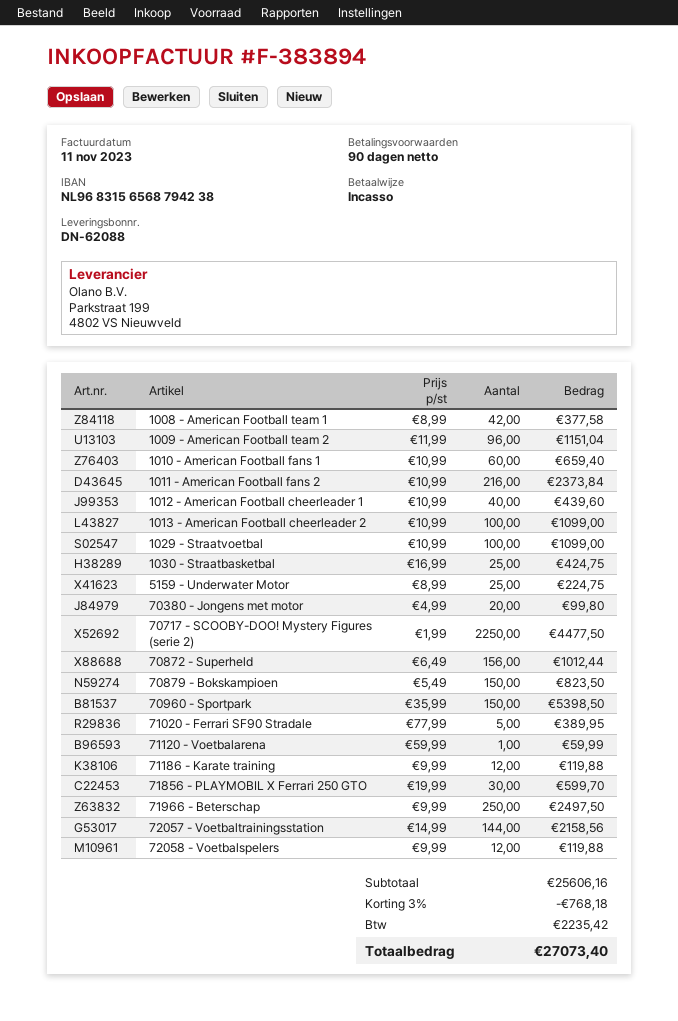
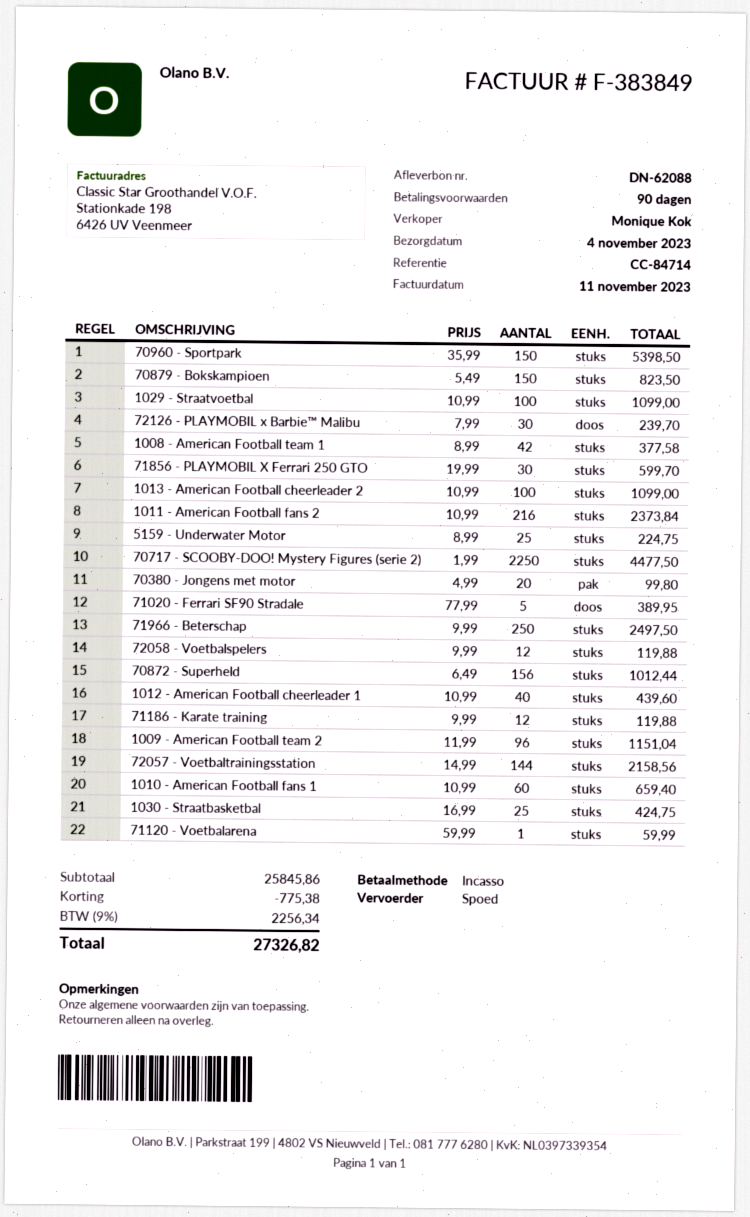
invoice number: F-383894 -> F-383849
72126 - PLAYMOBIL x Barbie™ Malibu: none -> 30 x 7.99 = 239.70
subtotal: 25606.16 -> 25845.86
discount: 768.18 -> 775.38
tax: 2235.42 -> 2256.34
total: 27073.40 -> 27326.82

